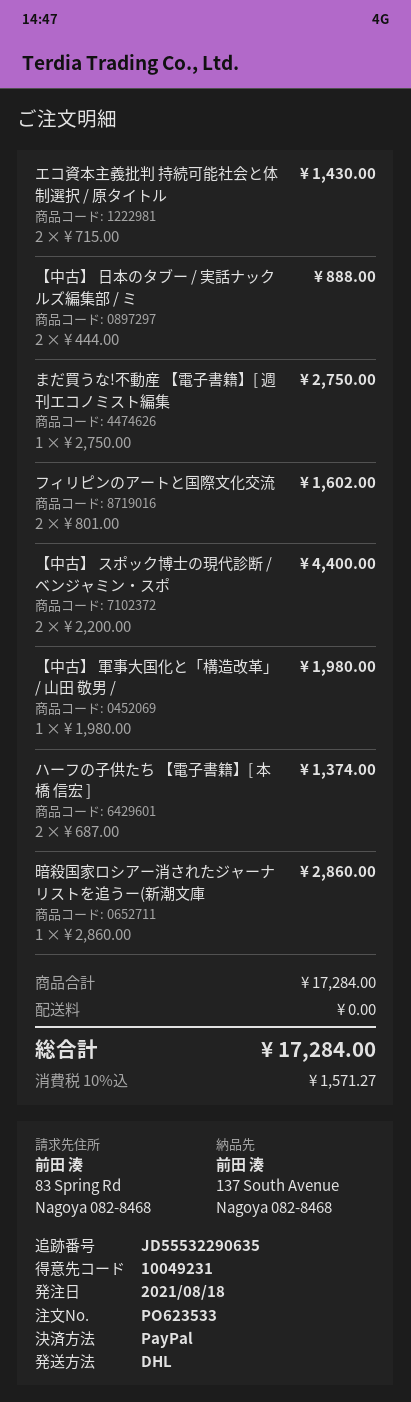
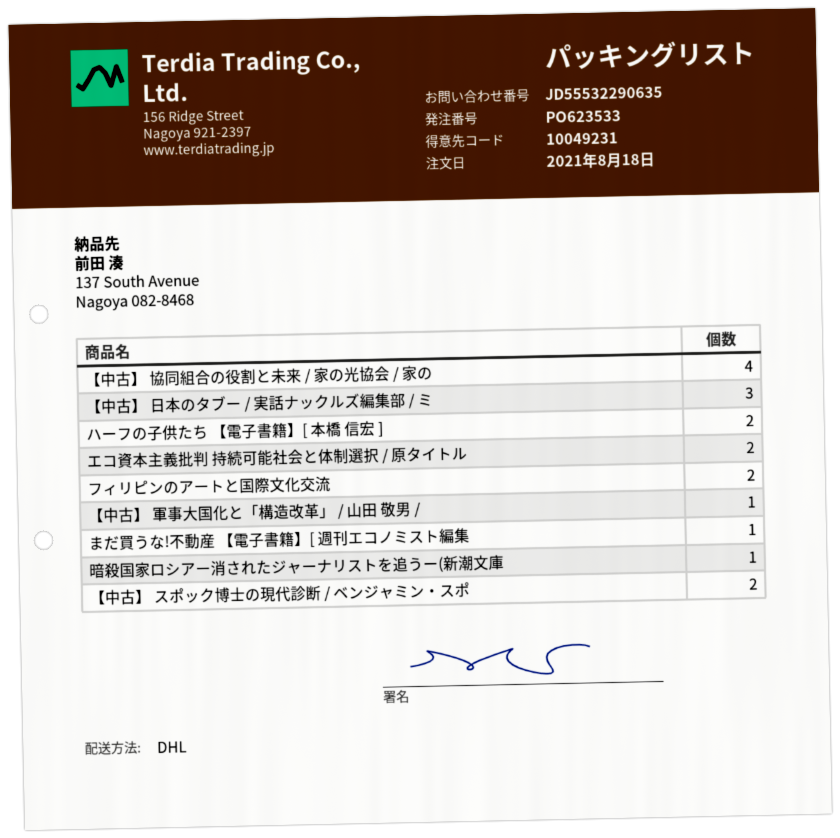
【中古】 日本のタブー / 実話ナックルズ編集部 / ミ: 2 -> 3
【中古】 協同組合の役割と未来 / 家の光協会 / 家の: none -> 4

